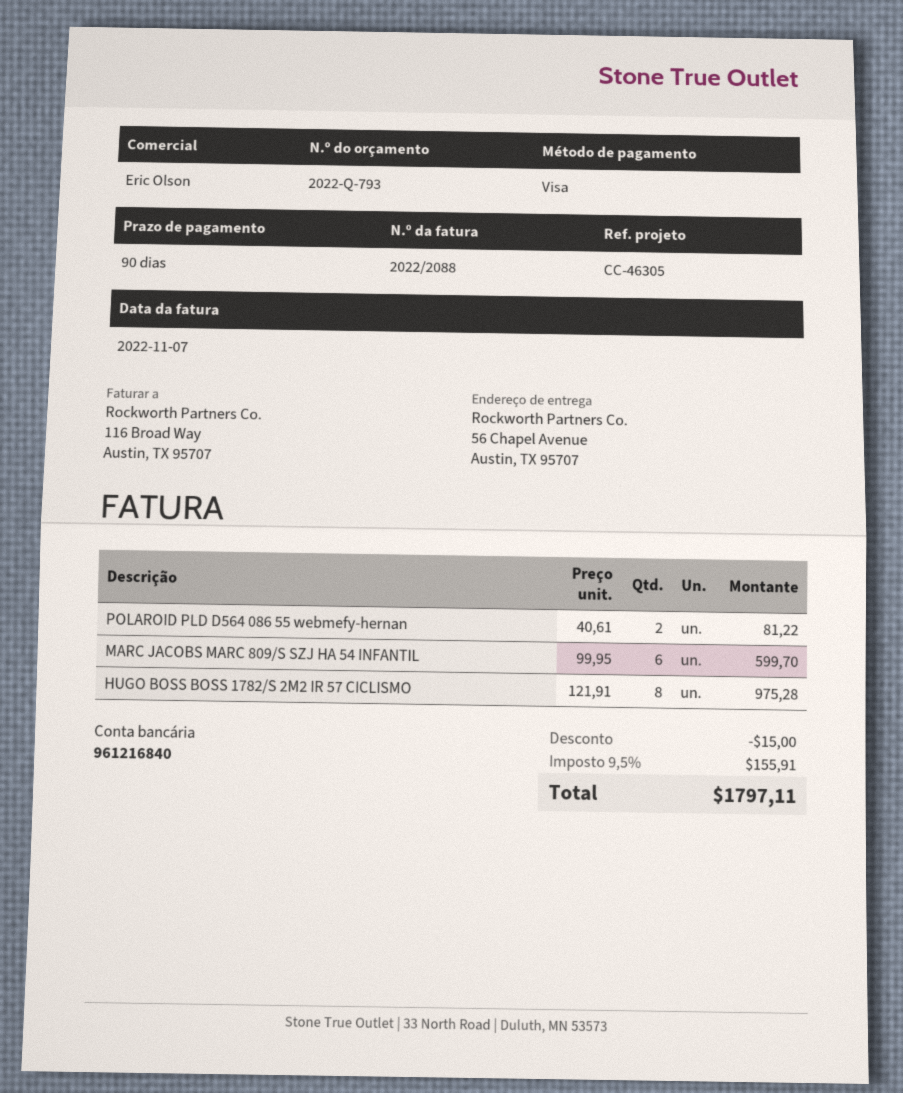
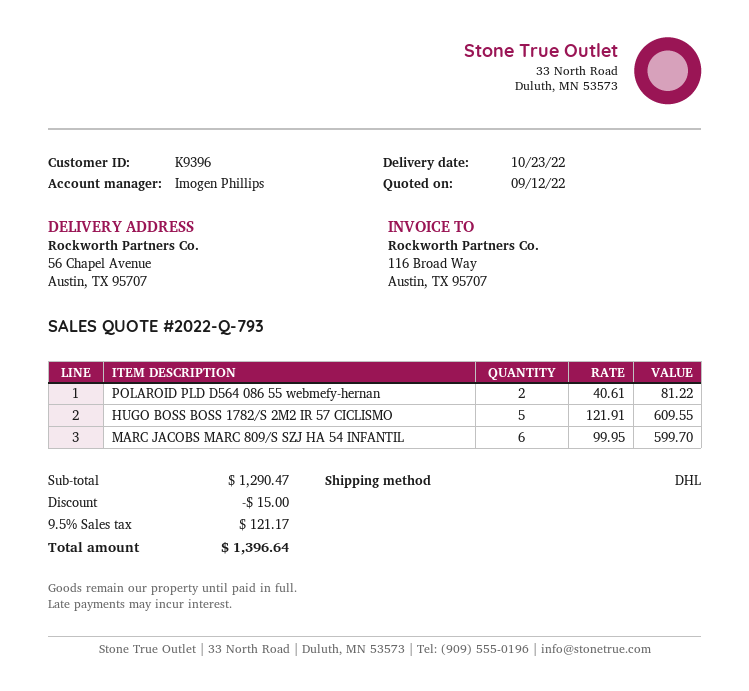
sales rep: Eric Olson -> Imogen Phillips
HUGO BOSS BOSS 1782/S 2M2 IR 57 CICLISMO: 8 x 121.91 = 975.28 -> 5 x 121.91 = 609.55
tax: 9.5% = 155.91 -> 9.5% = 121.17
total: 1797.11 -> 1396.64

